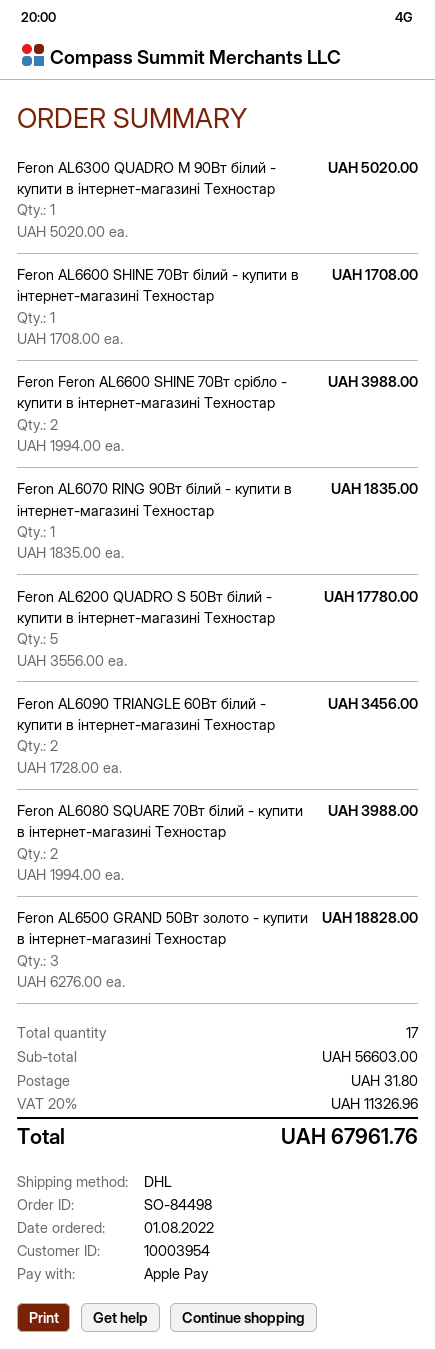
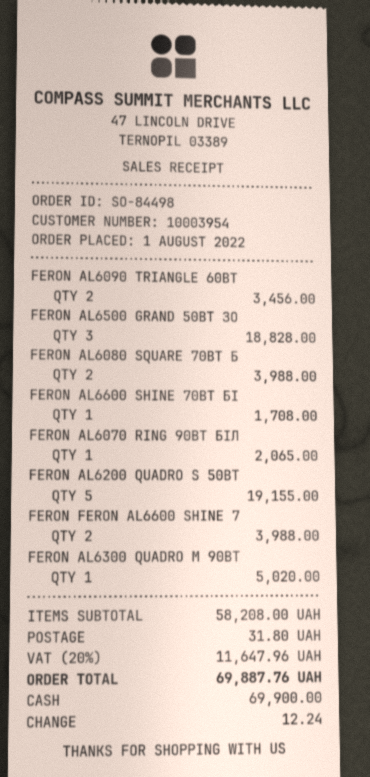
payment method: Apple Pay -> cash
Feron AL6070 RING 90Вт білий - купити в інтернет-магазині Техностар: 1 for 1835.00 -> 1 for 2065.00
Feron AL6200 QUADRO S 50Вт білий - купити в інтернет-магазині Техностар: 5 for 17780.00 -> 5 for 19155.00
subtotal: 56603.00 -> 58208.00
tax: 20% = 11326.96 -> 20% = 11647.96
total: 67961.76 -> 69887.76

